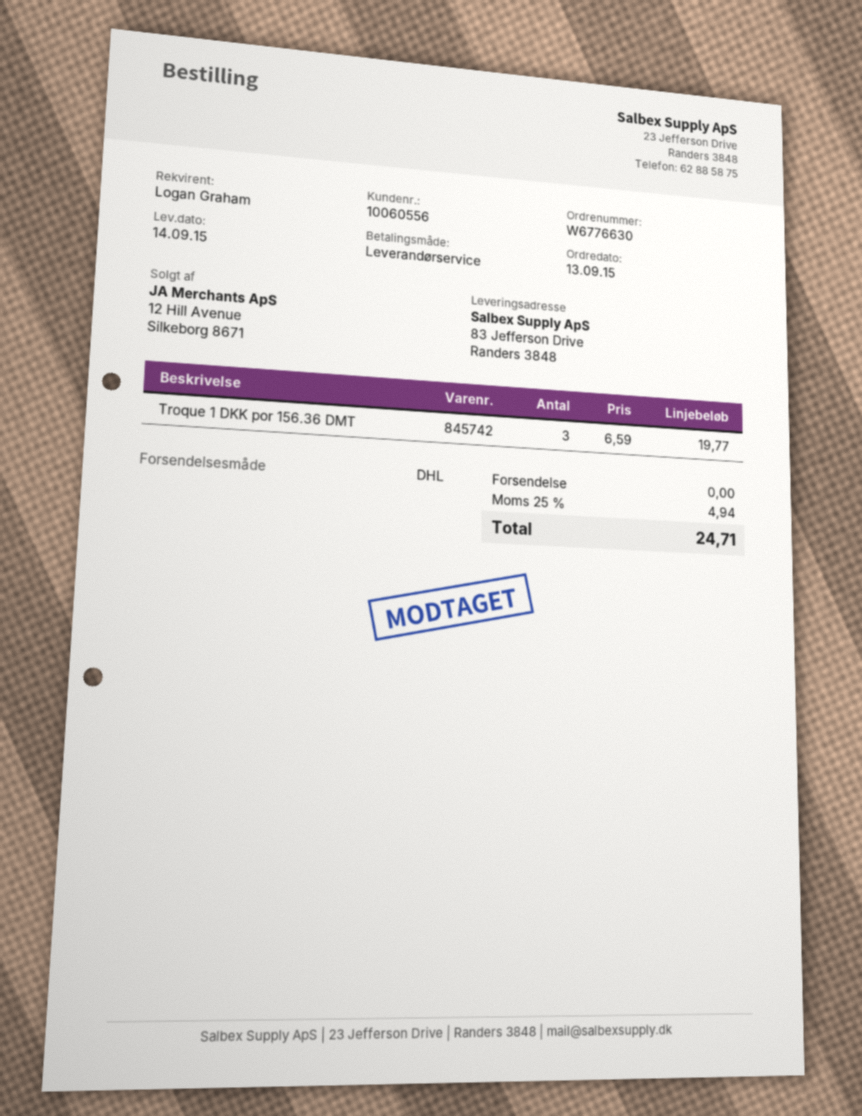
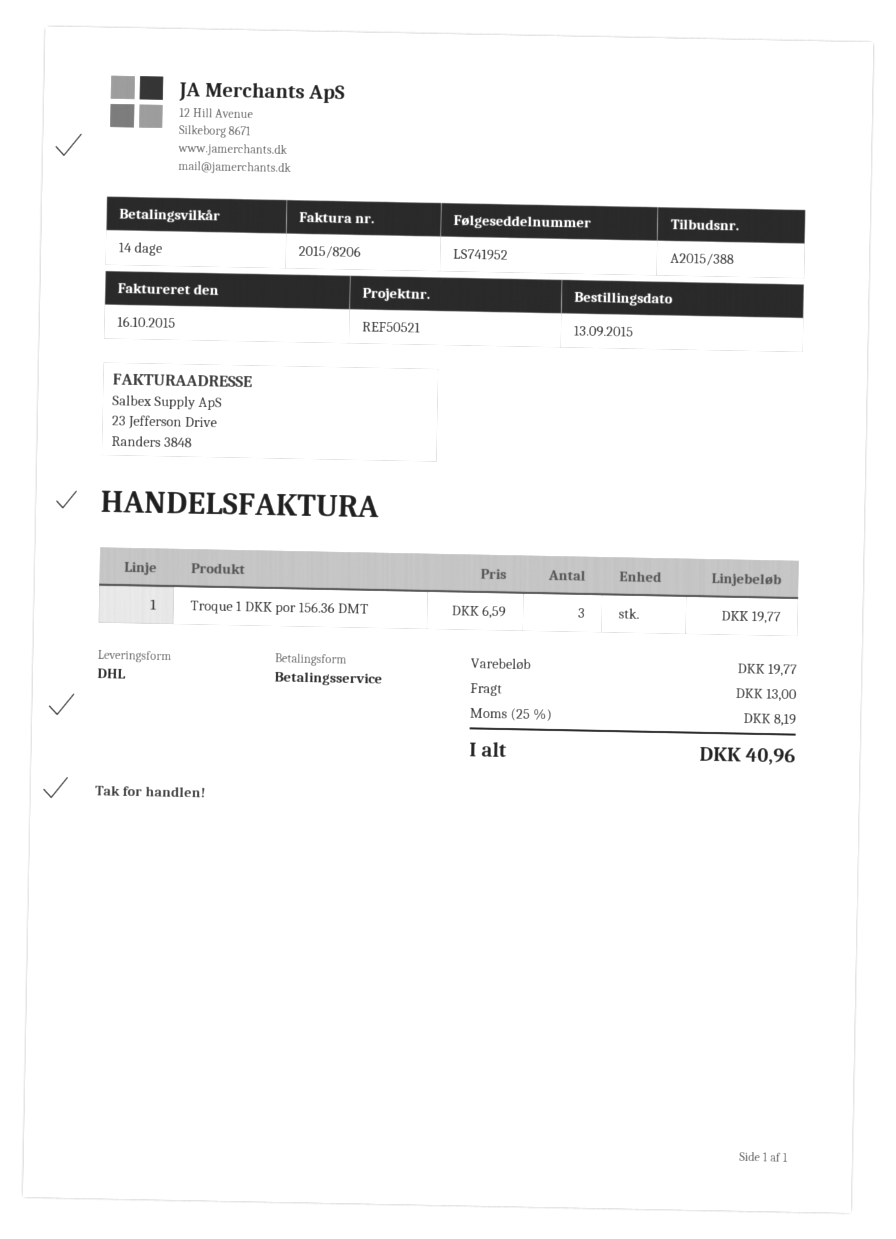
shipping: 0.00 -> 13.00
tax: 25% = 4.94 -> 25% = 8.19
total: 24.71 -> 40.96

